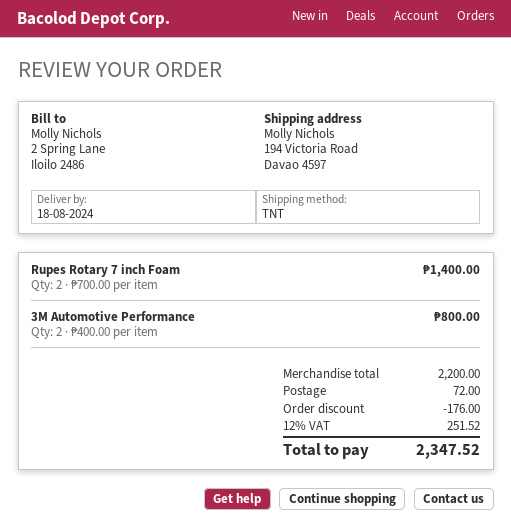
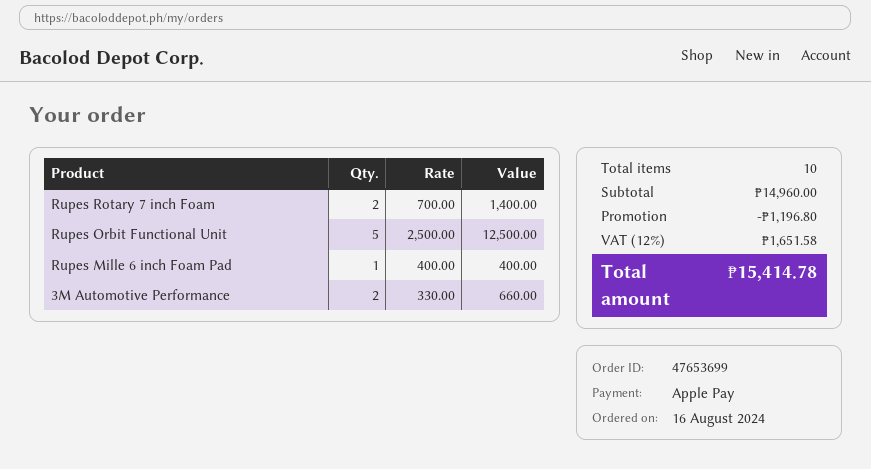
3M Automotive Performance: 2 x 400.00 = 800.00 -> 2 x 330.00 = 660.00
Rupes Orbit Functional Unit: none -> 5 x 2500.00 = 12500.00
Rupes Mille 6 inch Foam Pad: none -> 1 x 400.00 = 400.00
subtotal: 2200.00 -> 14960.00
discount: 176.00 -> 1196.80
shipping: 72.00 -> none
tax: 12% = 251.52 -> 12% = 1651.58
total: 2347.52 -> 15414.78

